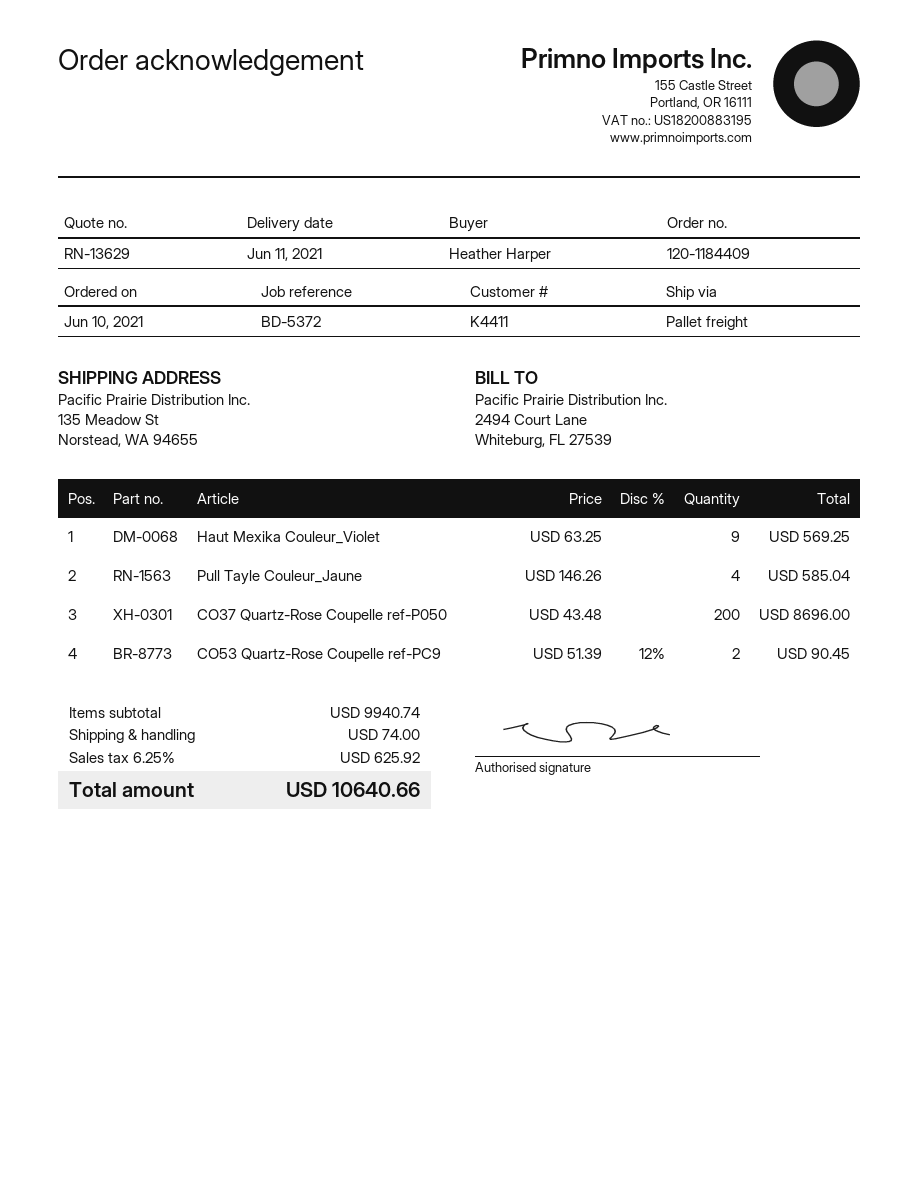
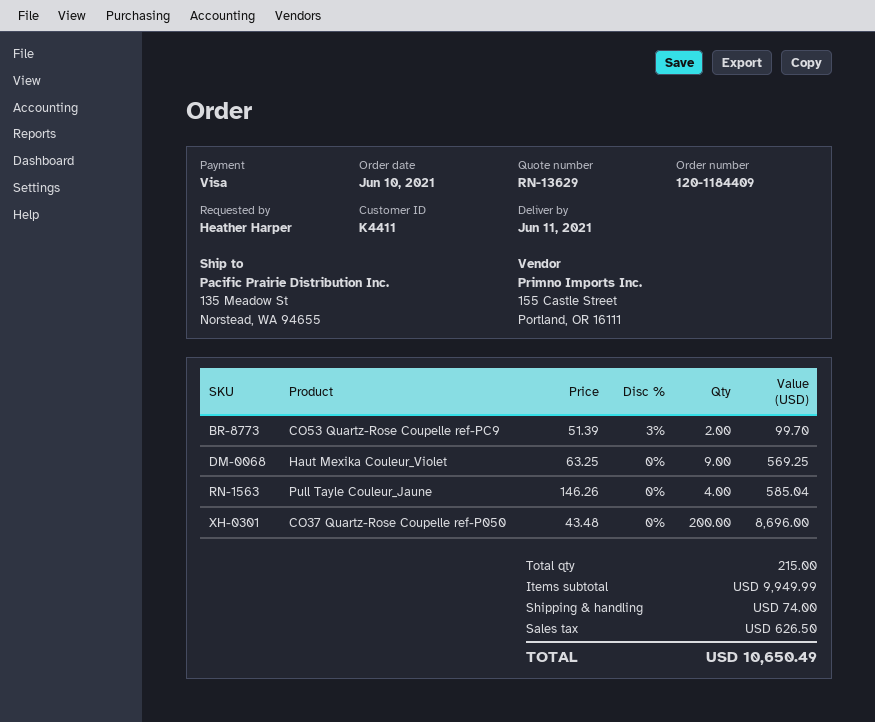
CO53 Quartz-Rose Coupelle ref-PC9: 2 x 51.39 - 12% = 90.45 -> 2 x 51.39 - 3% = 99.70
subtotal: 9940.74 -> 9949.99
tax: 625.92 -> 626.50
total: 10640.66 -> 10650.49

